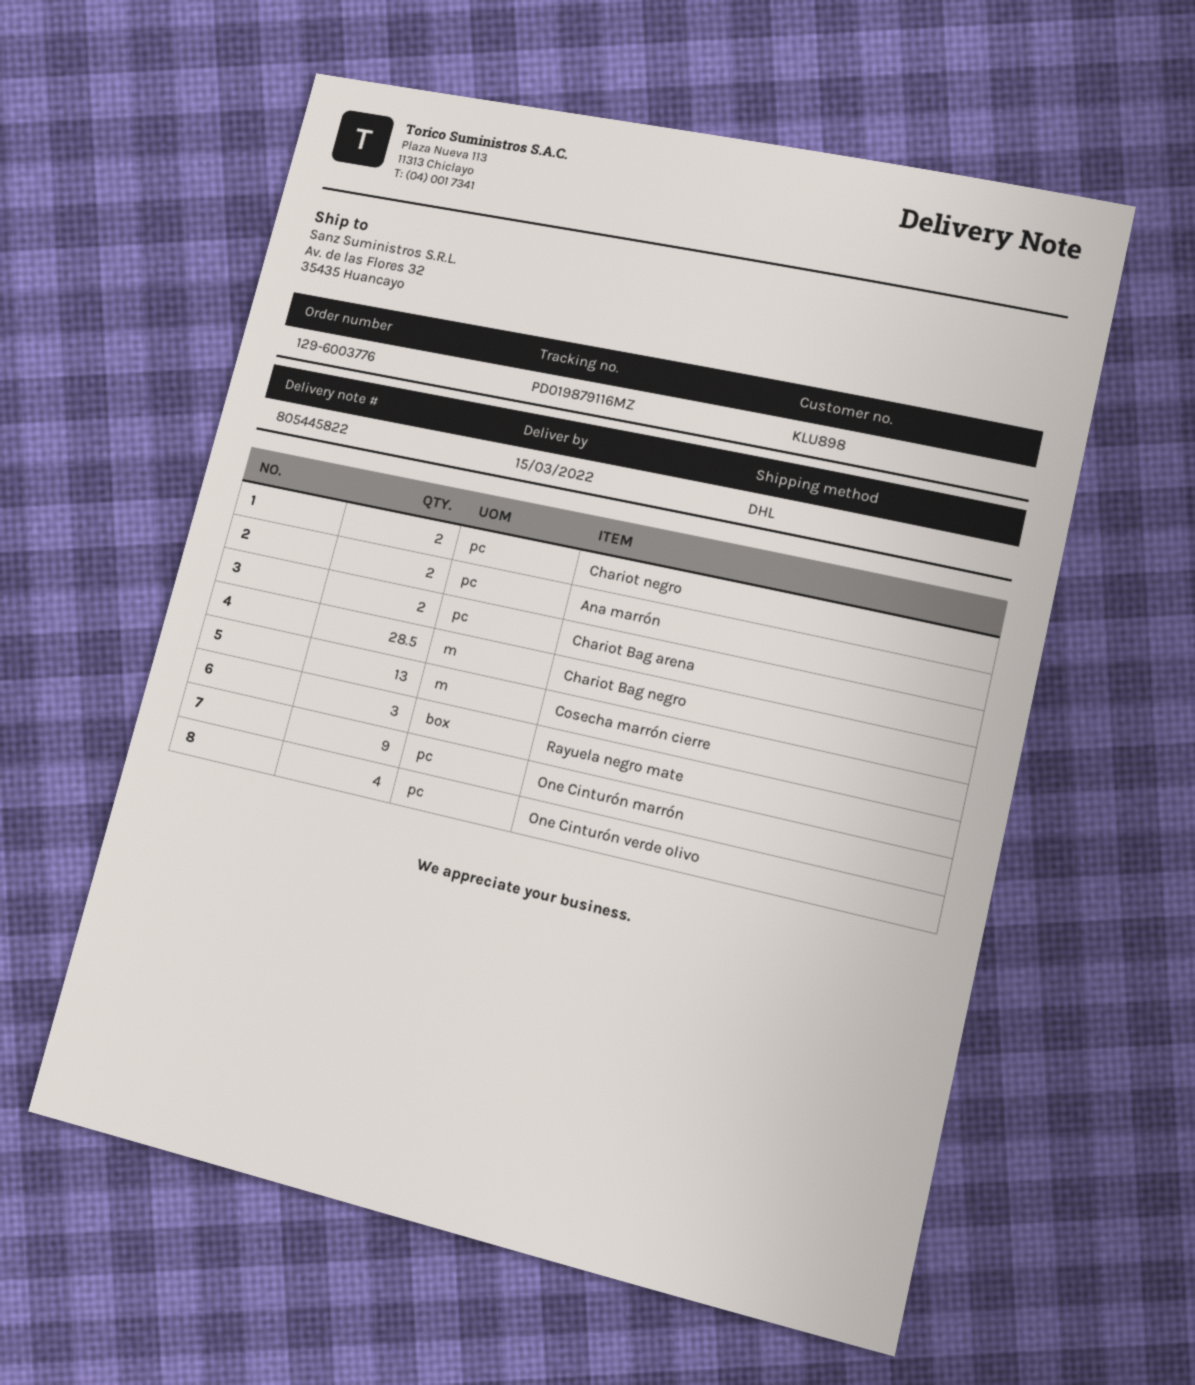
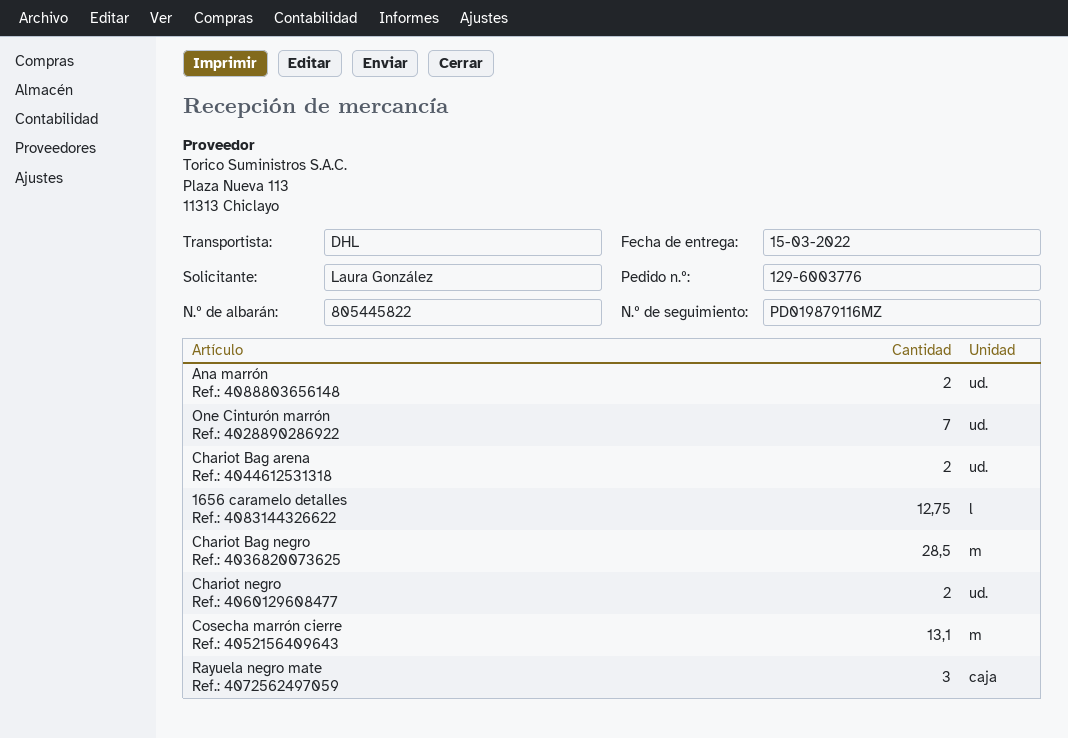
Cosecha marrón cierre: 13 -> 13.1
One Cinturón marrón: 9 -> 7
One Cinturón verde olivo: 4 -> none
1656 caramelo detalles: none -> 12.75

